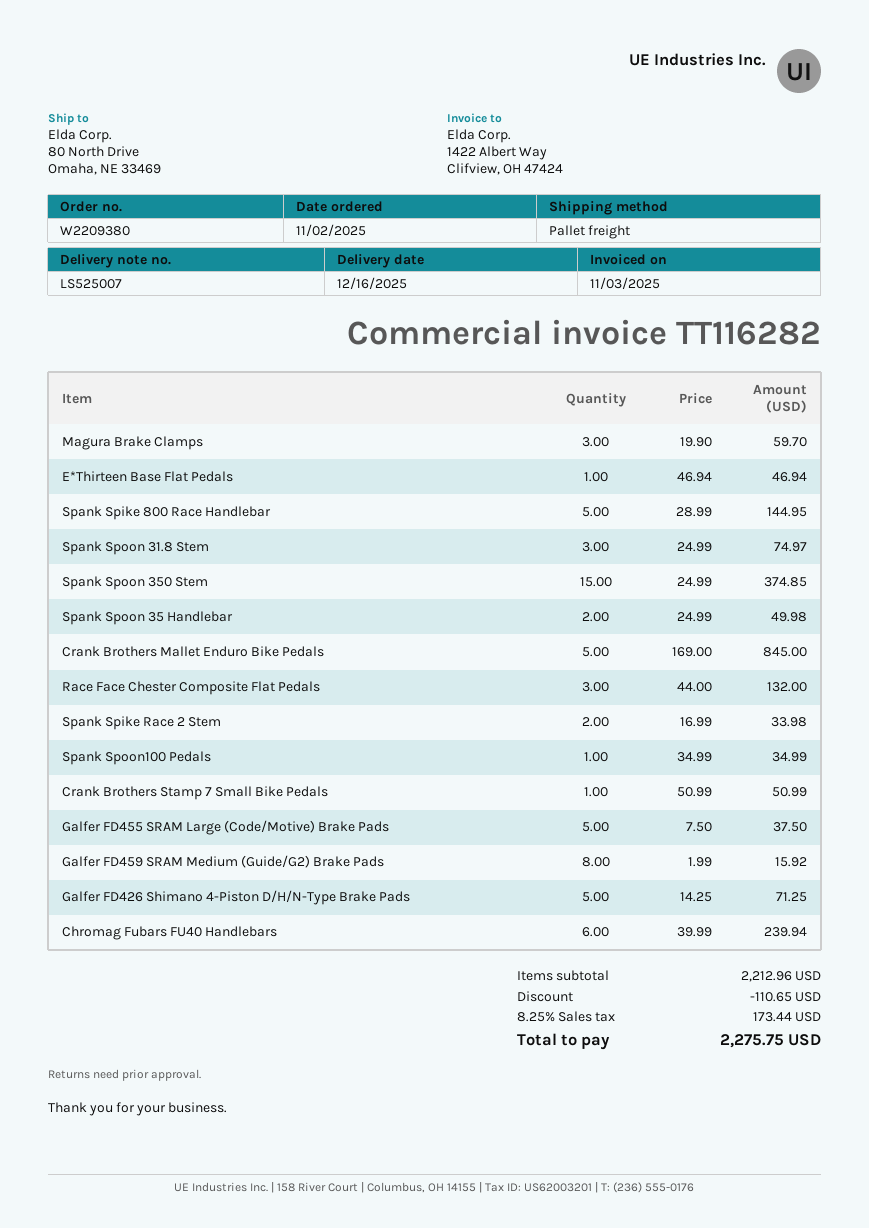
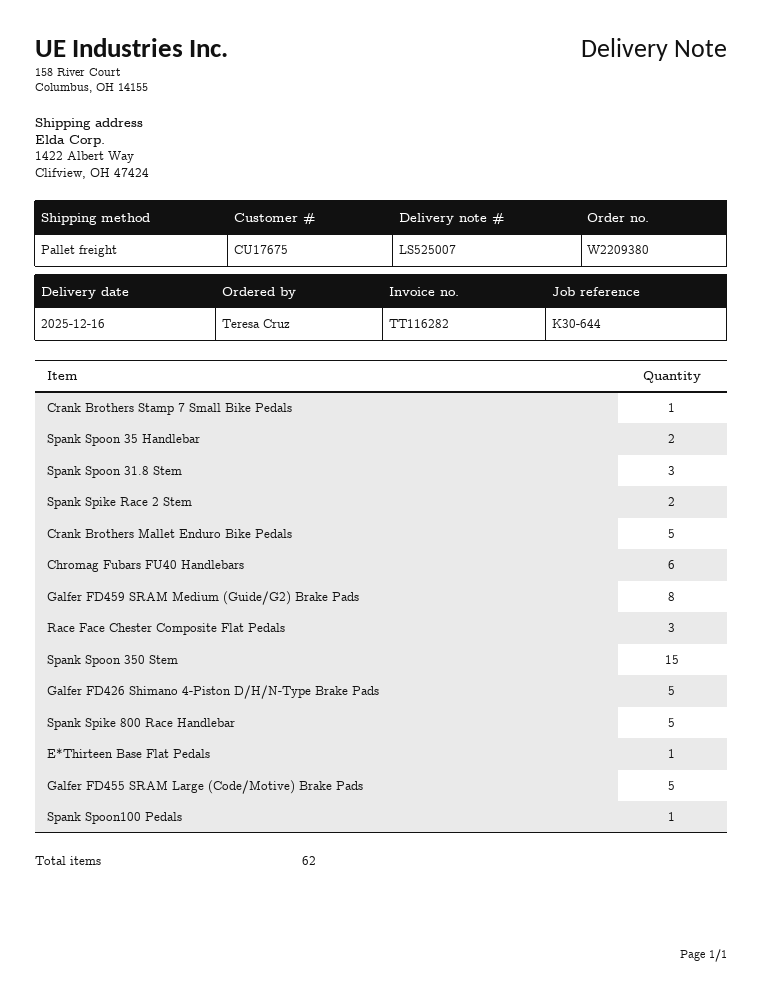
ship to: 80 North Drive, Omaha, NE 33469 -> 1422 Albert Way, Clifview, OH 47424
Magura Brake Clamps: 3 -> none

